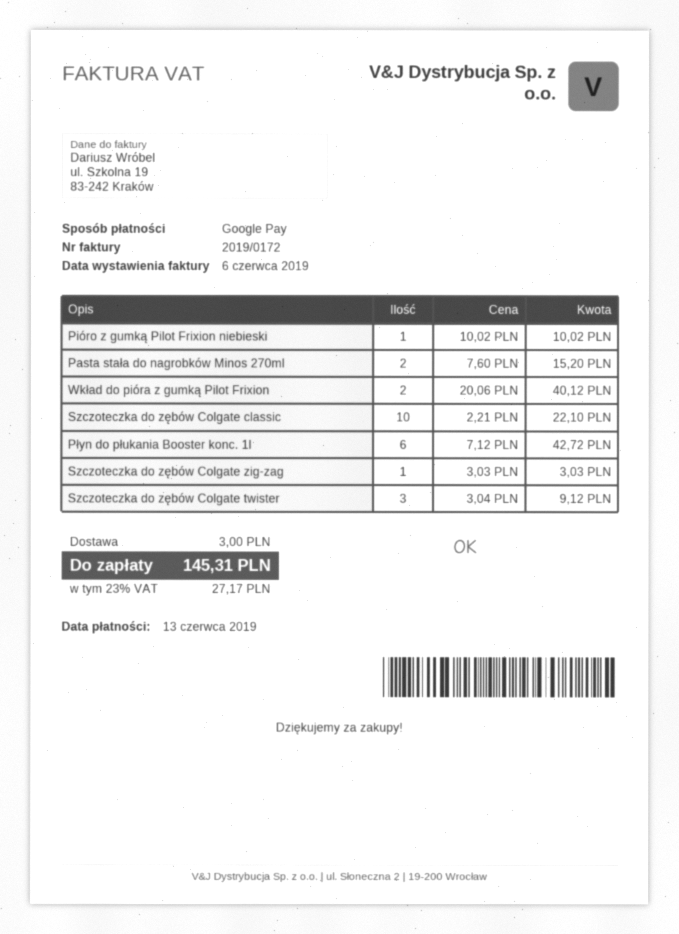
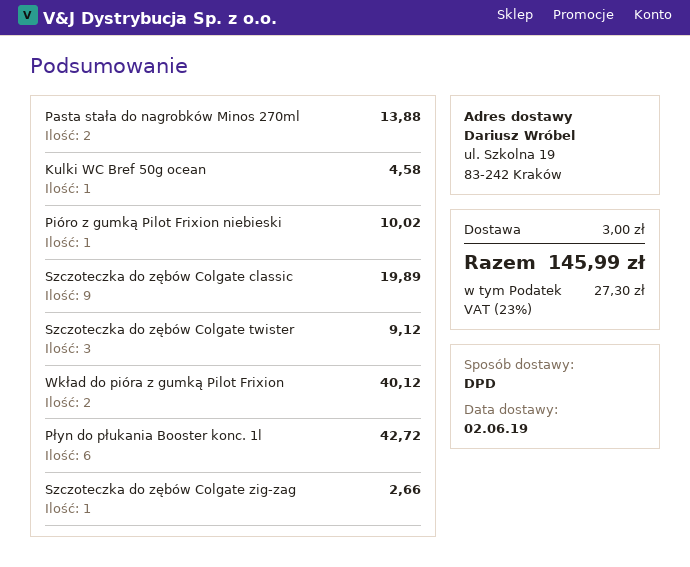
Pasta stała do nagrobków Minos 270ml: 2 for 15.20 -> 2 for 13.88
Szczoteczka do zębów Colgate classic: 10 for 22.10 -> 9 for 19.89
Szczoteczka do zębów Colgate zig-zag: 1 for 3.03 -> 1 for 2.66
Kulki WC Bref 50g ocean: none -> 1 for 4.58
tax: 23% = 27.17 -> 23% = 27.30
total: 145.31 -> 145.99

